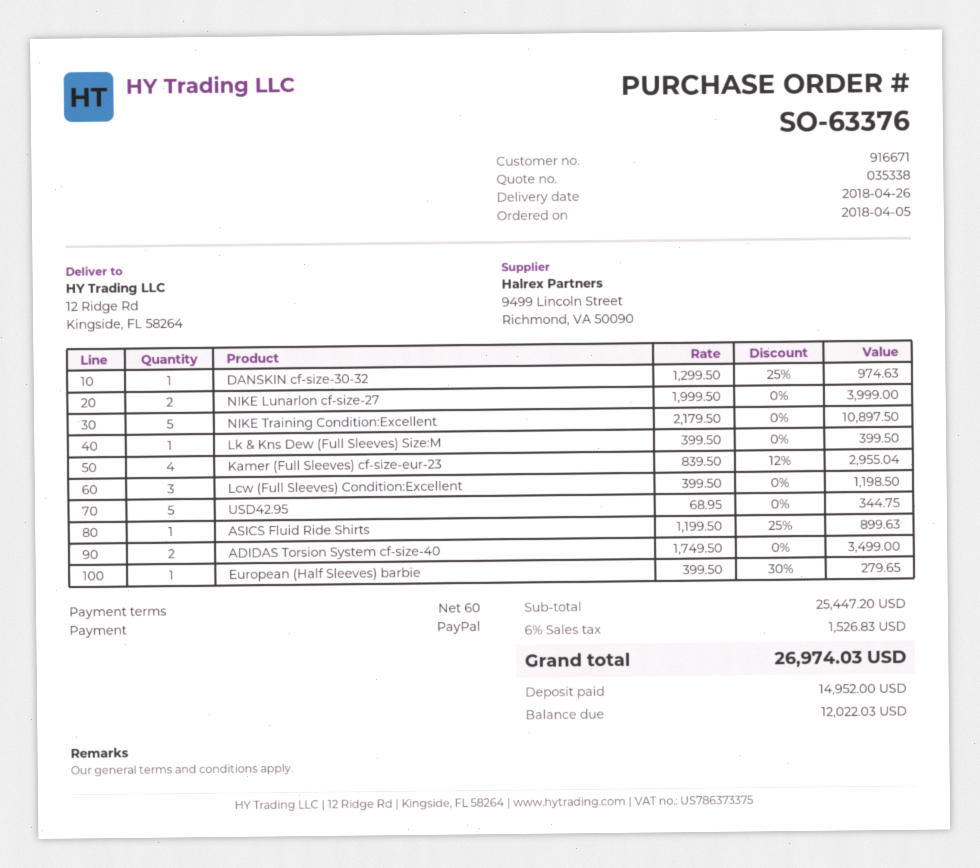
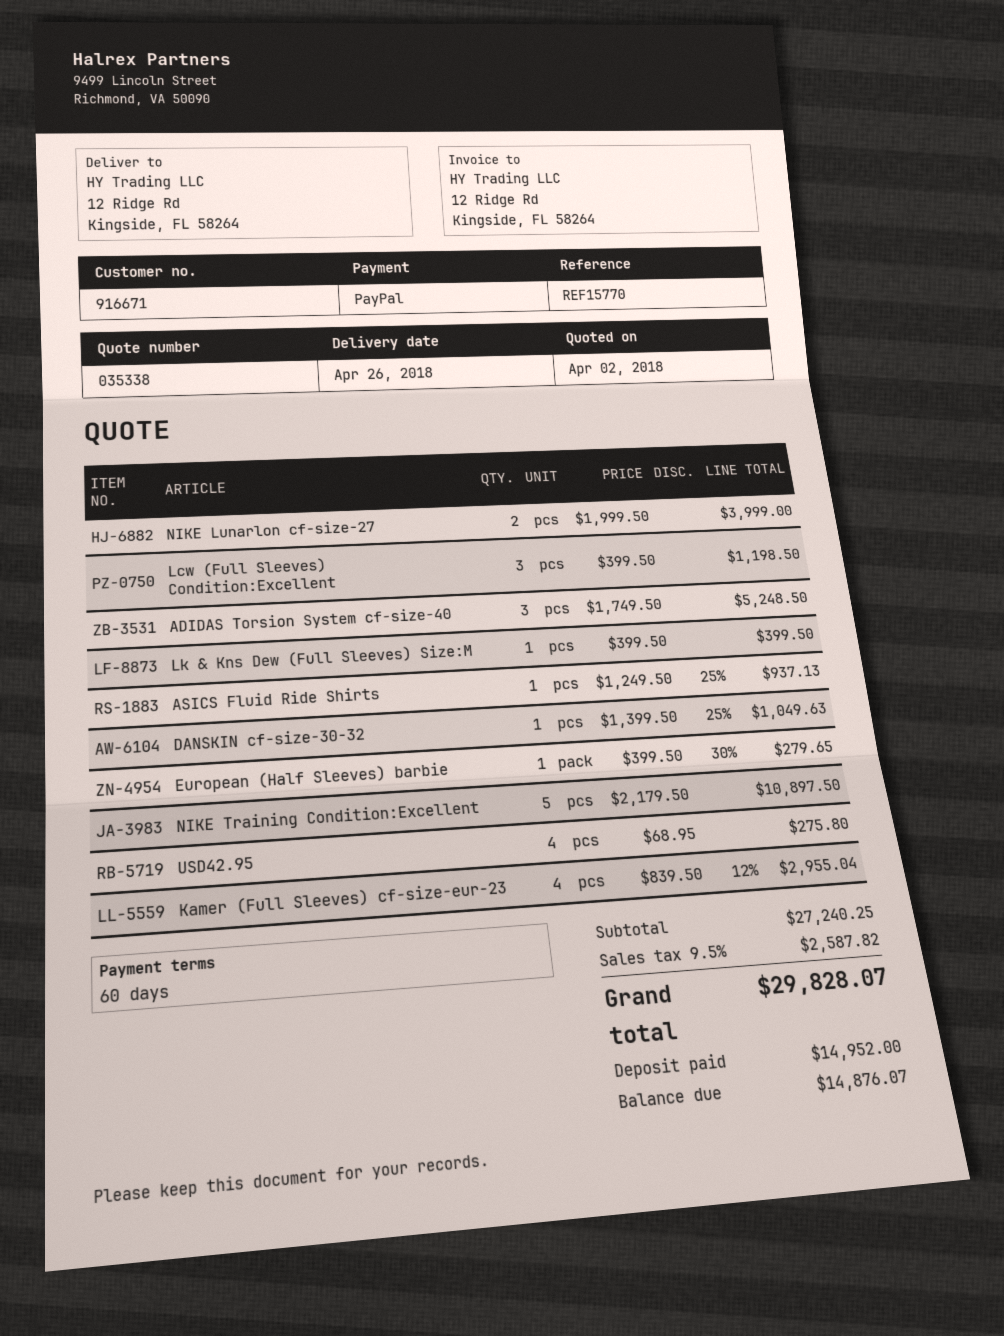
DANSKIN cf-size-30-32: 1 x 1299.50 - 25% = 974.63 -> 1 x 1399.50 - 25% = 1049.63
USD42.95: 5 x 68.95 = 344.75 -> 4 x 68.95 = 275.80
ASICS Fluid Ride Shirts: 1 x 1199.50 - 25% = 899.63 -> 1 x 1249.50 - 25% = 937.13
ADIDAS Torsion System cf-size-40: 2 x 1749.50 = 3499.00 -> 3 x 1749.50 = 5248.50
subtotal: 25447.20 -> 27240.25
tax: 6% = 1526.83 -> 9.5% = 2587.82
total: 26974.03 -> 29828.07
balance: 12022.03 -> 14876.07

